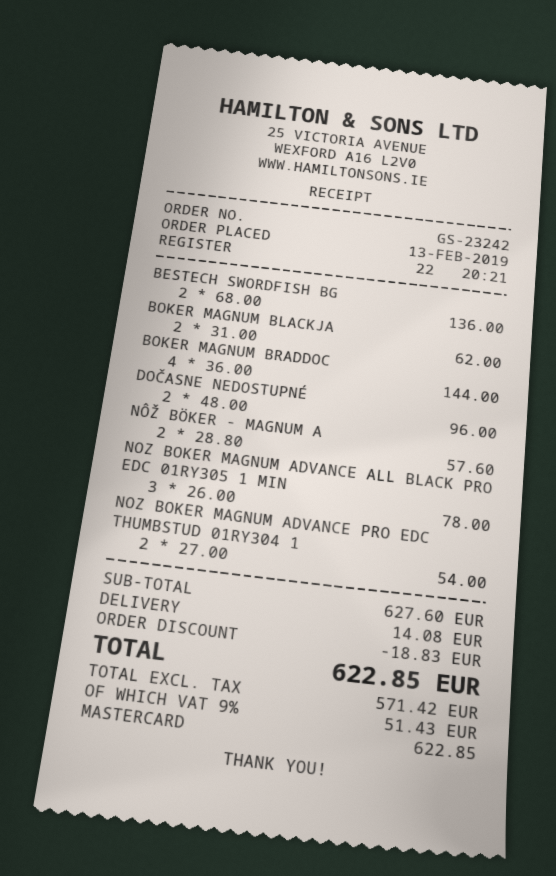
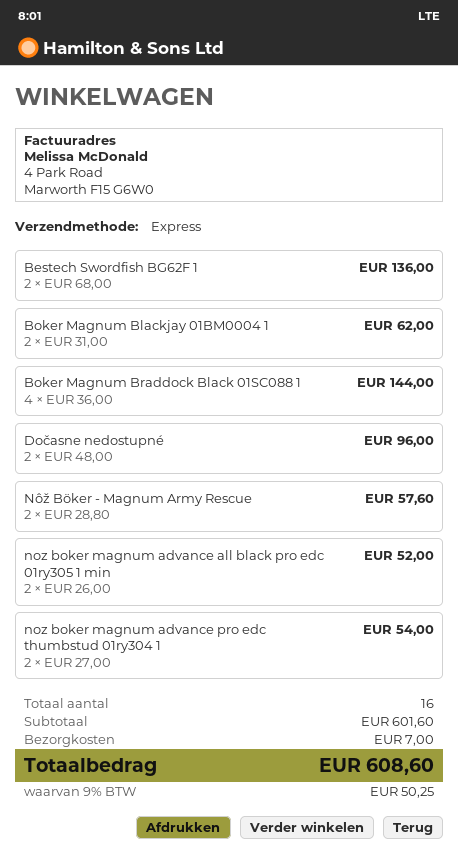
NOZ BOKER MAGNUM ADVANCE ALL BLACK PRO EDC 01RY305 1 MIN: 3 x 26.00 = 78.00 -> 2 x 26.00 = 52.00
subtotal: 627.60 -> 601.60
discount: 18.83 -> none
shipping: 14.08 -> 7.00
tax: 9% = 51.43 -> 9% = 50.25
total: 622.85 -> 608.60

